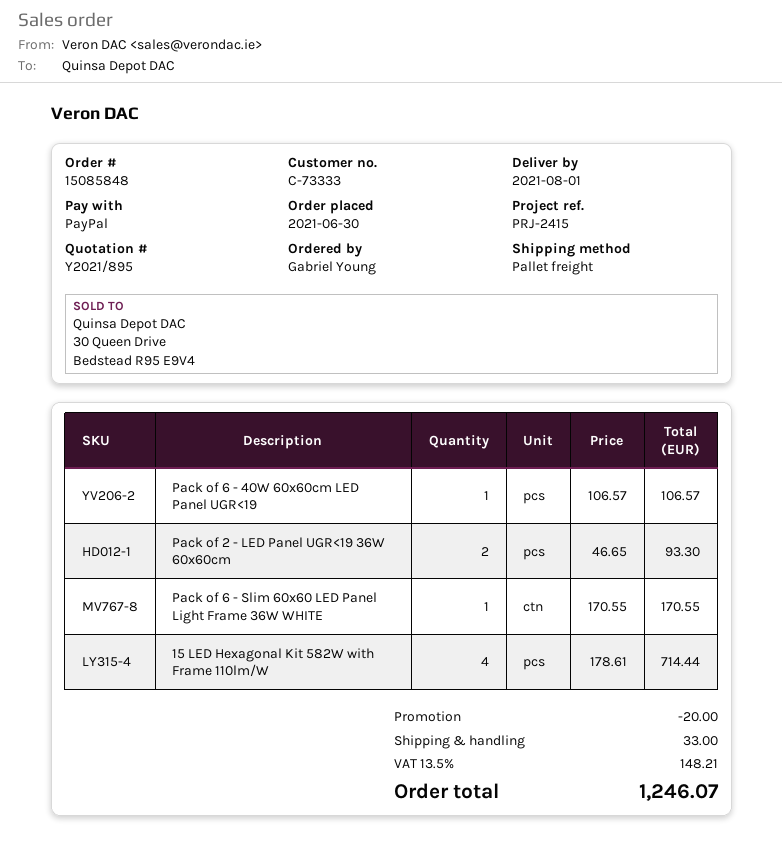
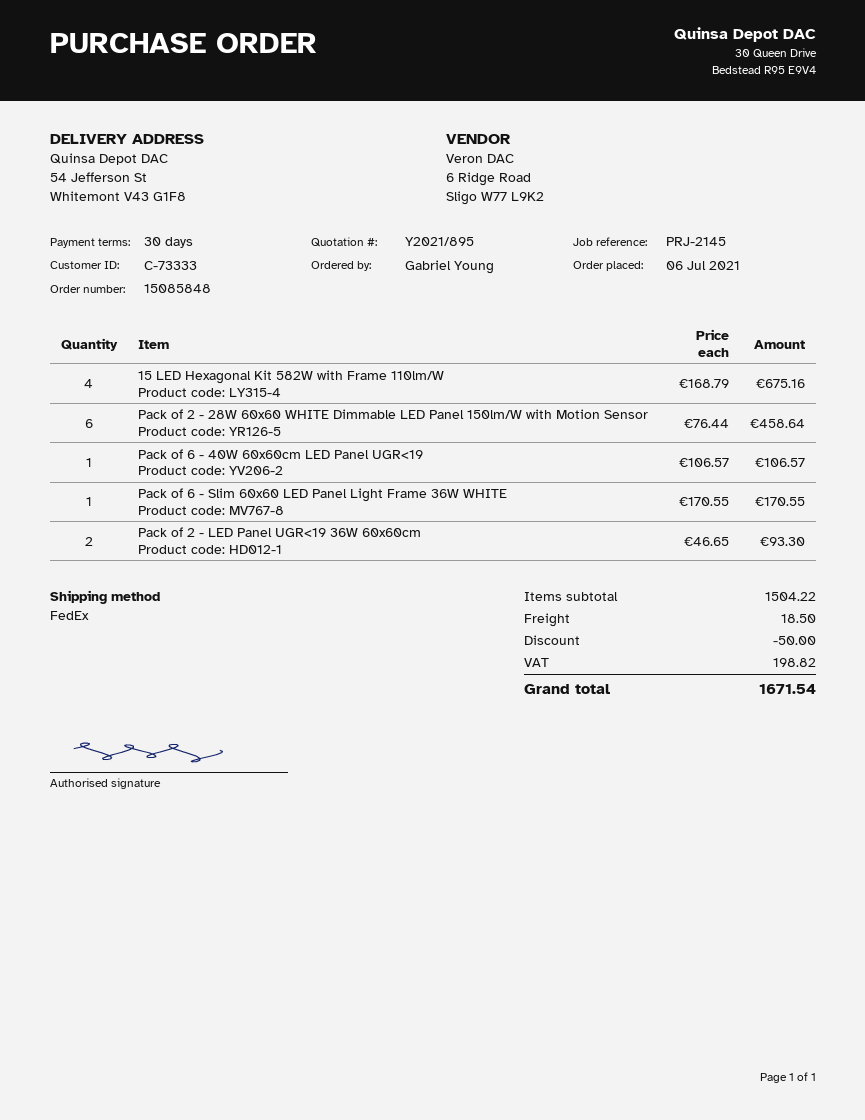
order date: 2021-06-30 -> 2021-07-06
reference: PRJ-2415 -> PRJ-2145
shipping method: pallet freight -> FedEx
15 LED Hexagonal Kit 582W with Frame 110lm/W: 4 x 178.61 = 714.44 -> 4 x 168.79 = 675.16
Pack of 2 - 28W 60x60 WHITE Dimmable LED Panel 150lm/W with Motion Sensor: none -> 6 x 76.44 = 458.64
discount: 20.00 -> 50.00
shipping: 33.00 -> 18.50
tax: 148.21 -> 198.82
total: 1246.07 -> 1671.54

